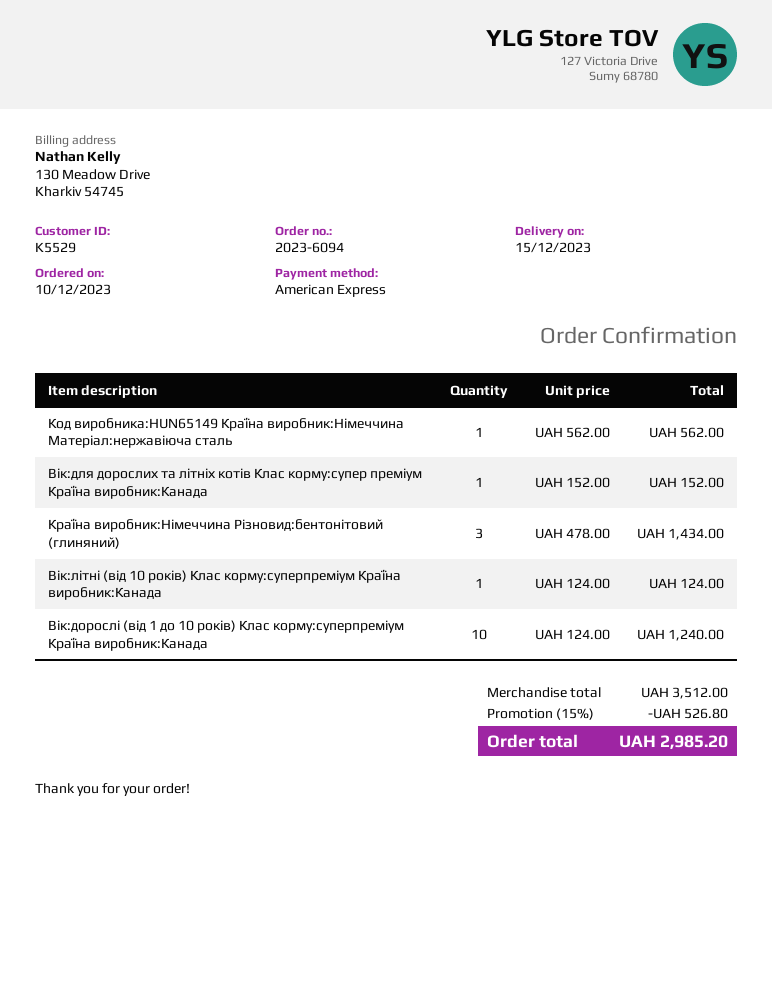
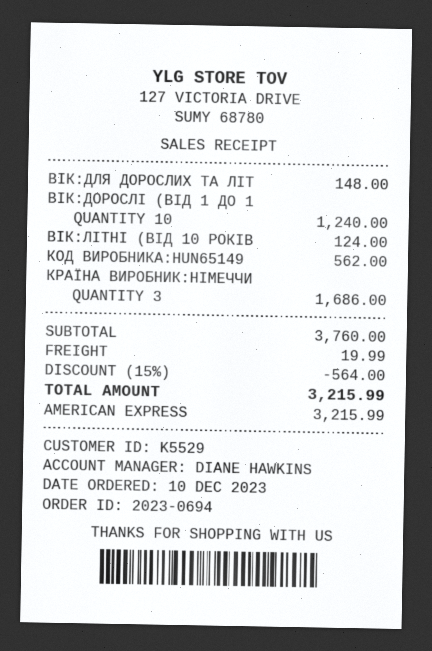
order number: 2023-6094 -> 2023-0694
Вік:для дорослих та літніх котів Клас корму:супер преміум Країна виробник:Канада: 1 for 152.00 -> 1 for 148.00
Країна виробник:Німеччина Різновид:бентонітовий (глиняний): 3 for 1434.00 -> 3 for 1686.00
subtotal: 3512.00 -> 3760.00
discount: 15% = 526.80 -> 15% = 564.00
shipping: none -> 19.99
total: 2985.20 -> 3215.99

